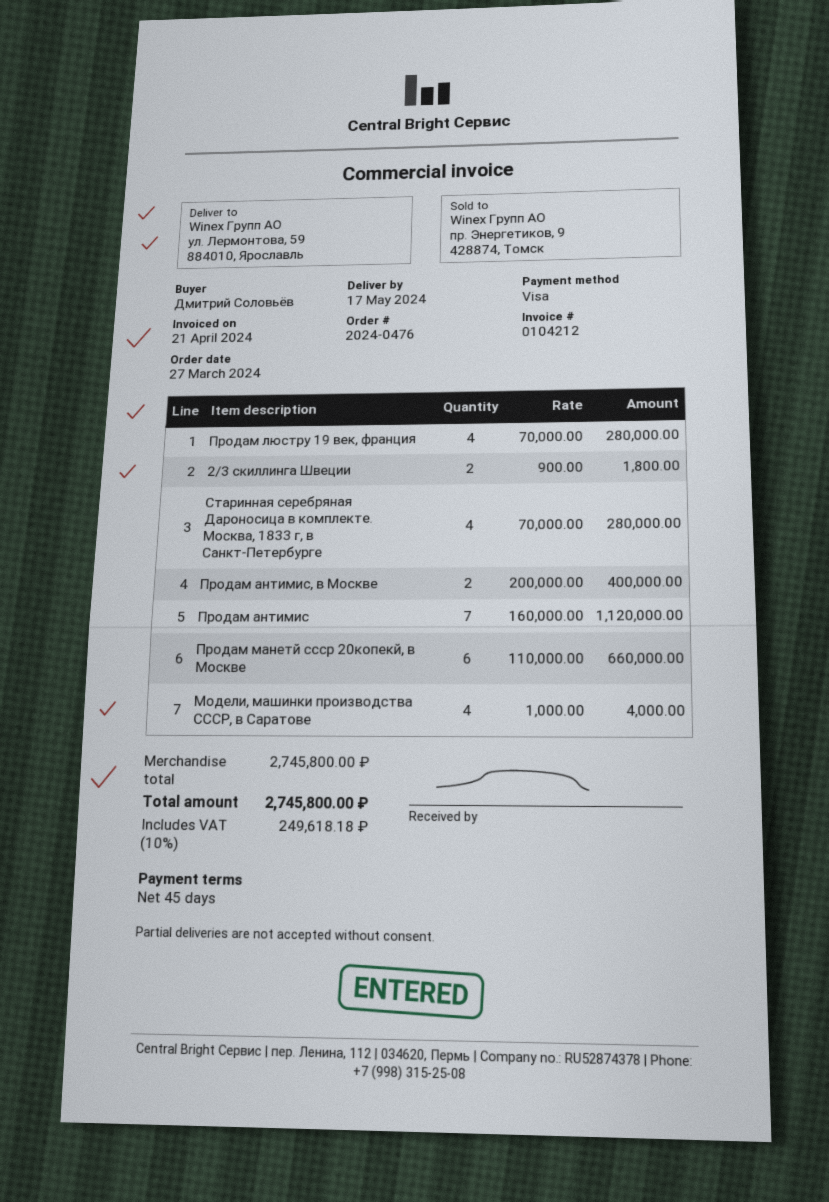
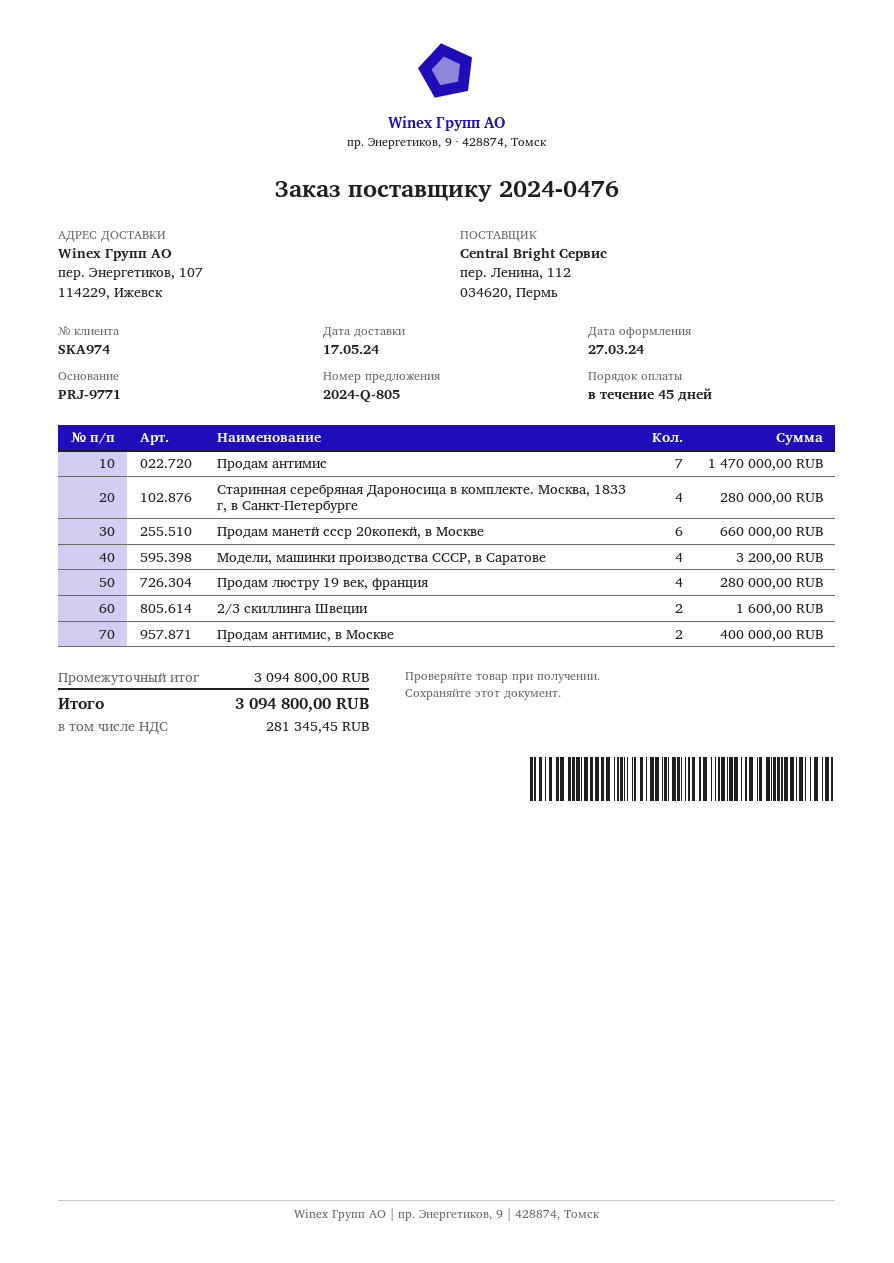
ship to: ул. Лермонтова, 59, 884010, Ярославль -> пер. Энергетиков, 107, 114229, Ижевск
2/3 скиллинга Швеции: 2 for 1800.00 -> 2 for 1600.00
Продам антимис: 7 for 1120000.00 -> 7 for 1470000.00
Модели, машинки производства СССР, в Саратове: 4 for 4000.00 -> 4 for 3200.00
subtotal: 2745800.00 -> 3094800.00
tax: 249618.18 -> 281345.45
total: 2745800.00 -> 3094800.00

